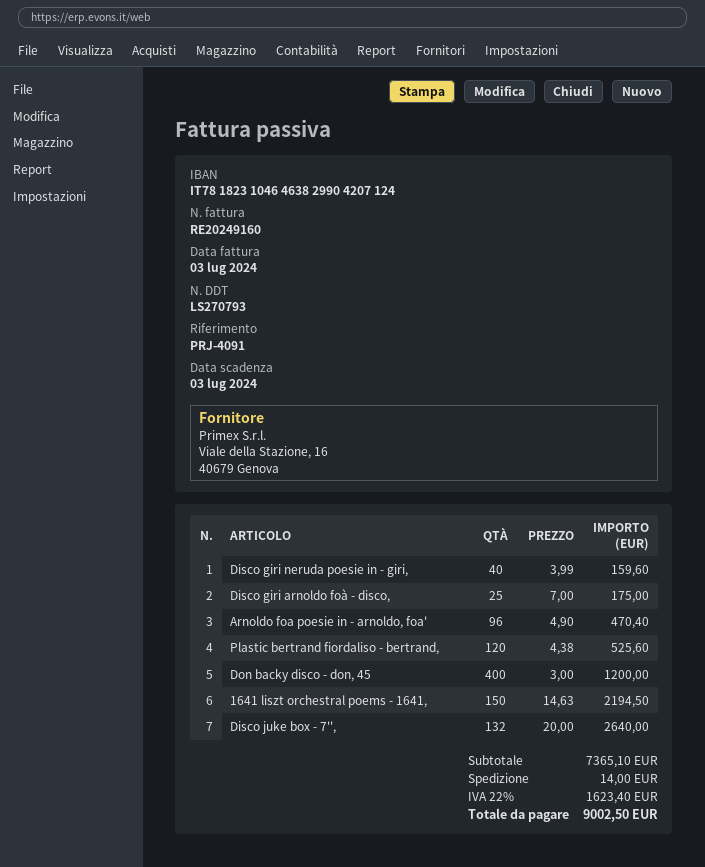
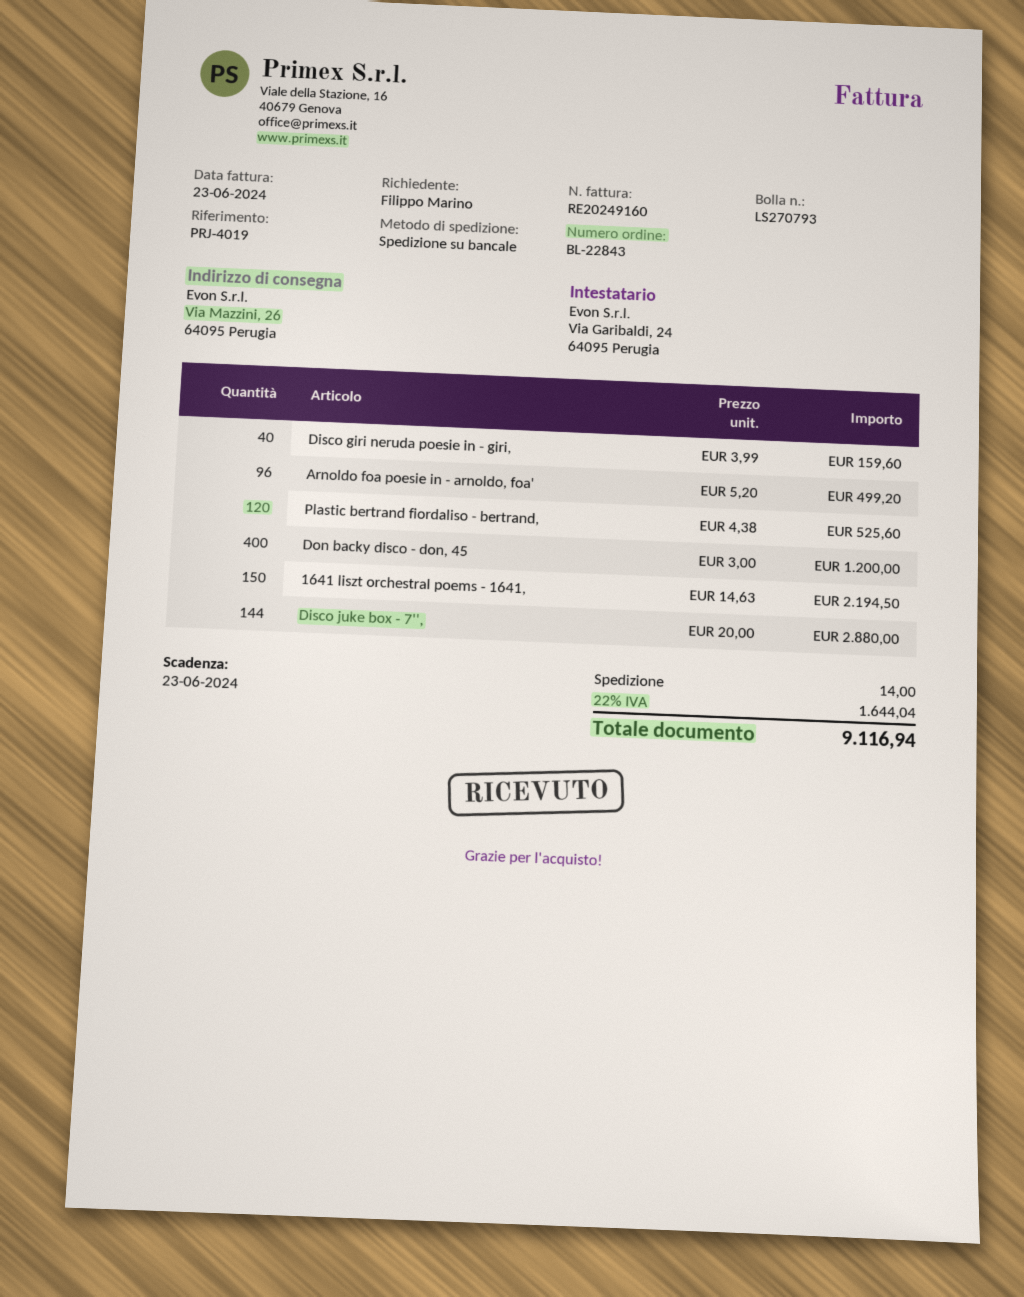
invoice date: 2024-07-03 -> 2024-06-23
due date: 2024-07-03 -> 2024-06-23
reference: PRJ-4091 -> PRJ-4019
Disco giri arnoldo foà - disco,: 25 x 7.00 = 175.00 -> none
Arnoldo foa poesie in - arnoldo, foa': 96 x 4.90 = 470.40 -> 96 x 5.20 = 499.20
Disco juke box - 7'',: 132 x 20.00 = 2640.00 -> 144 x 20.00 = 2880.00
tax: 22% = 1623.40 -> 22% = 1644.04
total: 9002.50 -> 9116.94

